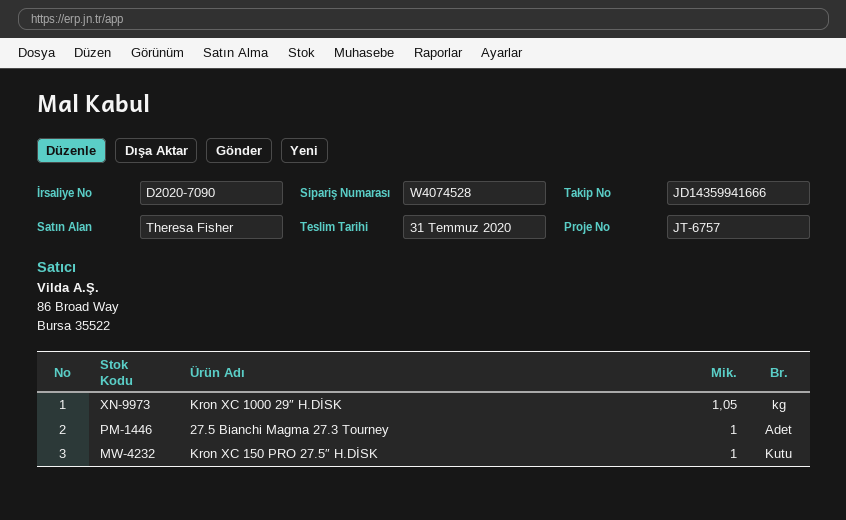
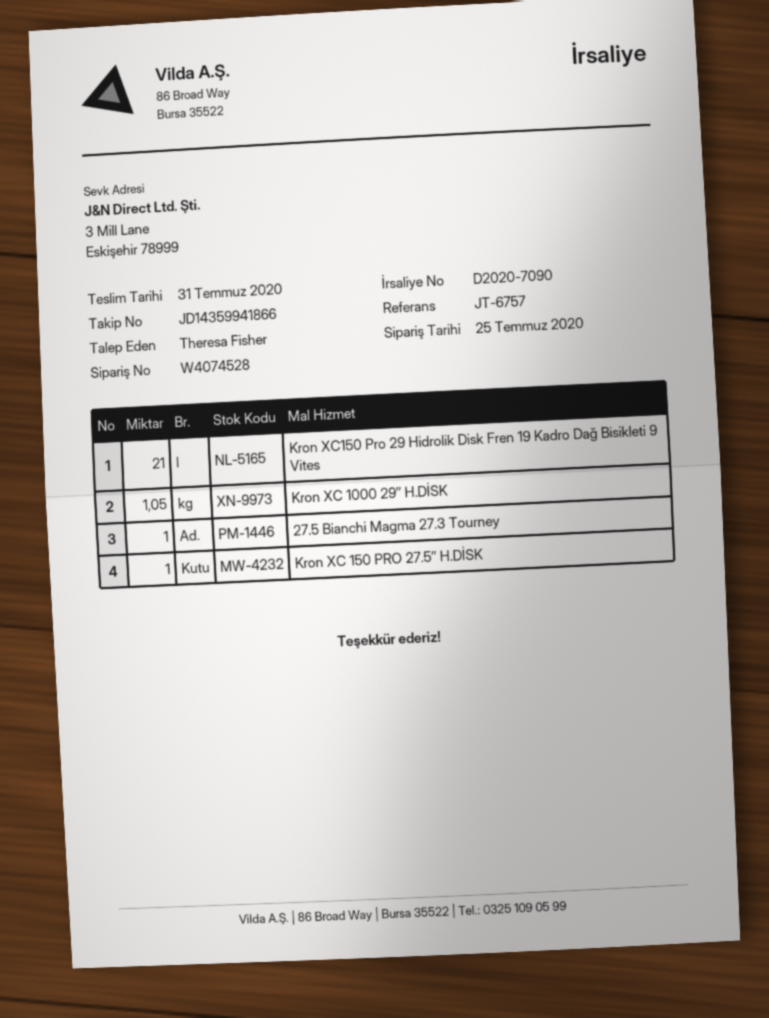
tracking number: JD14359941666 -> JD14359941866
Kron XC150 Pro 29 Hidrolik Disk Fren 19 Kadro Dağ Bisikleti 9 Vites: none -> 21

